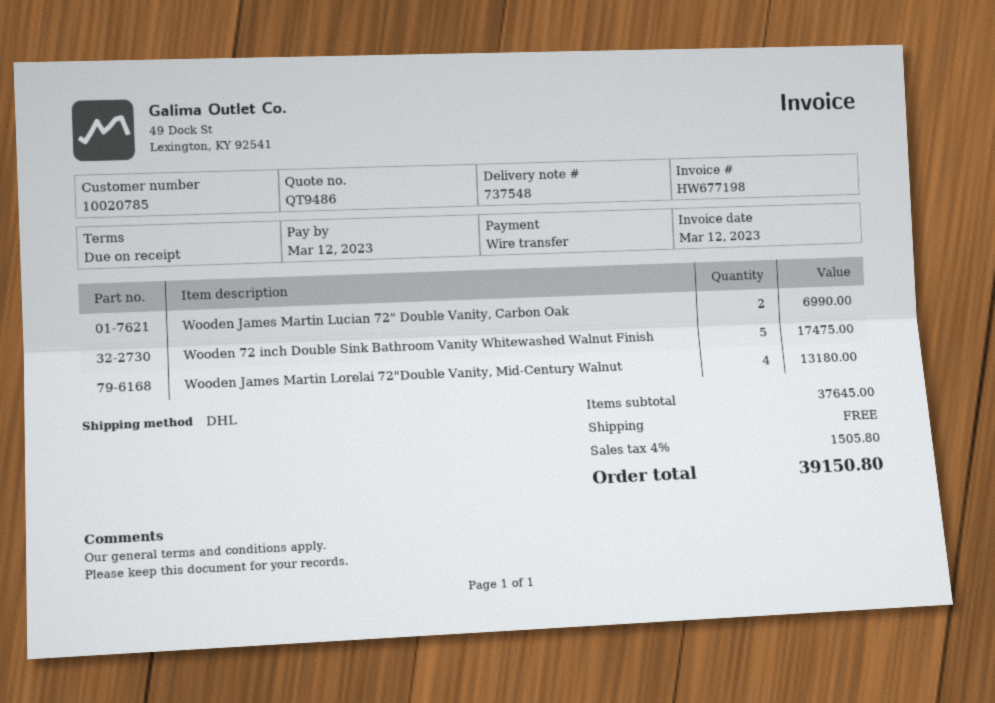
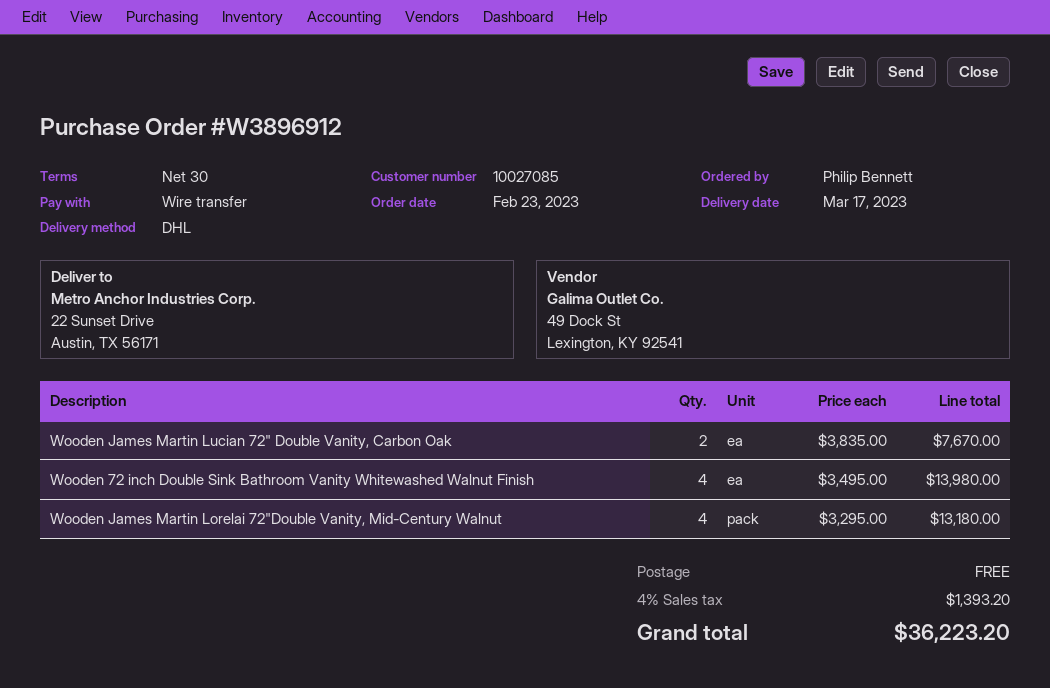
payment terms: on receipt -> 30 days
customer number: 10020785 -> 10027085
Wooden James Martin Lucian 72" Double Vanity, Carbon Oak: 2 for 6990.00 -> 2 for 7670.00
Wooden 72 inch Double Sink Bathroom Vanity Whitewashed Walnut Finish: 5 for 17475.00 -> 4 for 13980.00
tax: 4% = 1505.80 -> 4% = 1393.20
total: 39150.80 -> 36223.20

